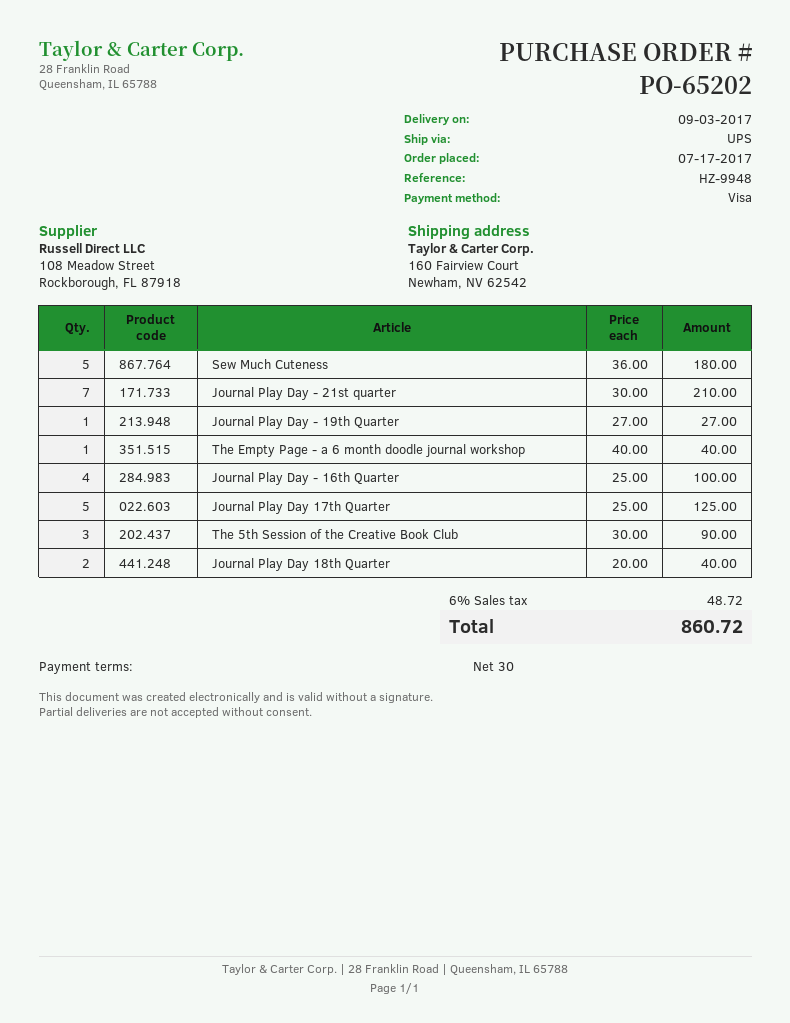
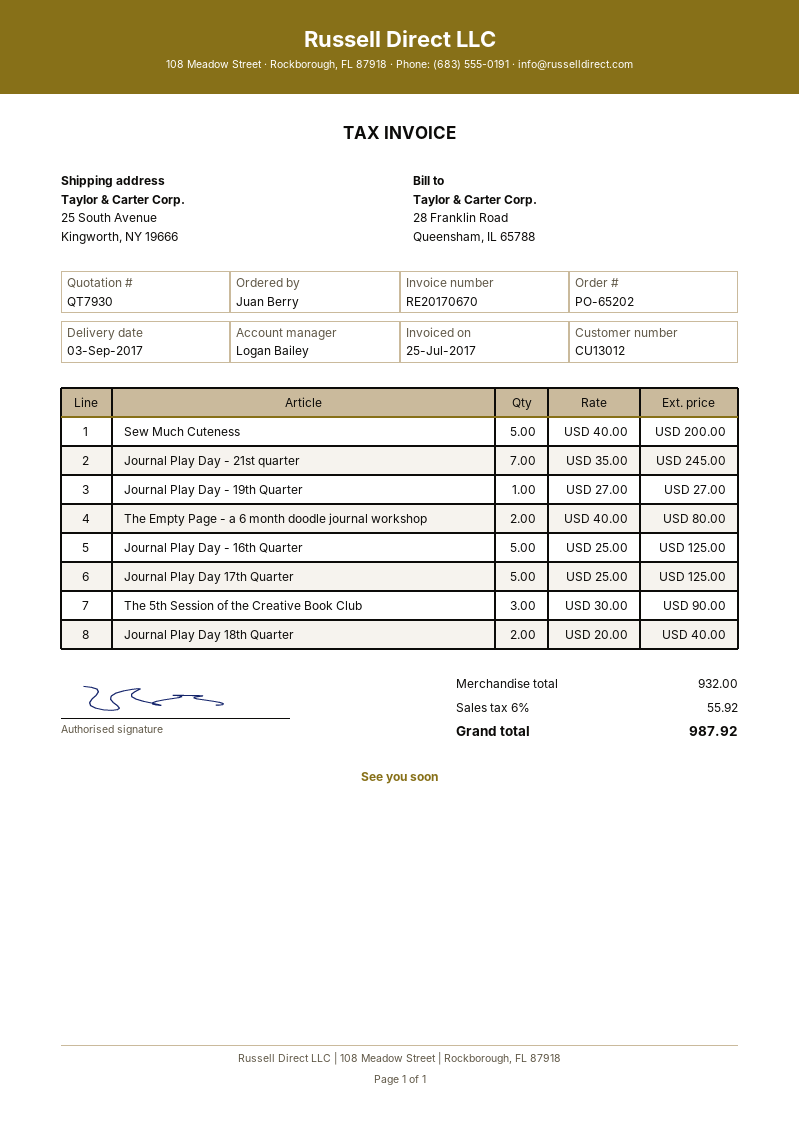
ship to: 160 Fairview Court, Newham, NV 62542 -> 25 South Avenue, Kingworth, NY 19666
Sew Much Cuteness: 5 x 36.00 = 180.00 -> 5 x 40.00 = 200.00
Journal Play Day - 21st quarter: 7 x 30.00 = 210.00 -> 7 x 35.00 = 245.00
The Empty Page - a 6 month doodle journal workshop: 1 x 40.00 = 40.00 -> 2 x 40.00 = 80.00
Journal Play Day - 16th Quarter: 4 x 25.00 = 100.00 -> 5 x 25.00 = 125.00
tax: 6% = 48.72 -> 6% = 55.92
total: 860.72 -> 987.92

